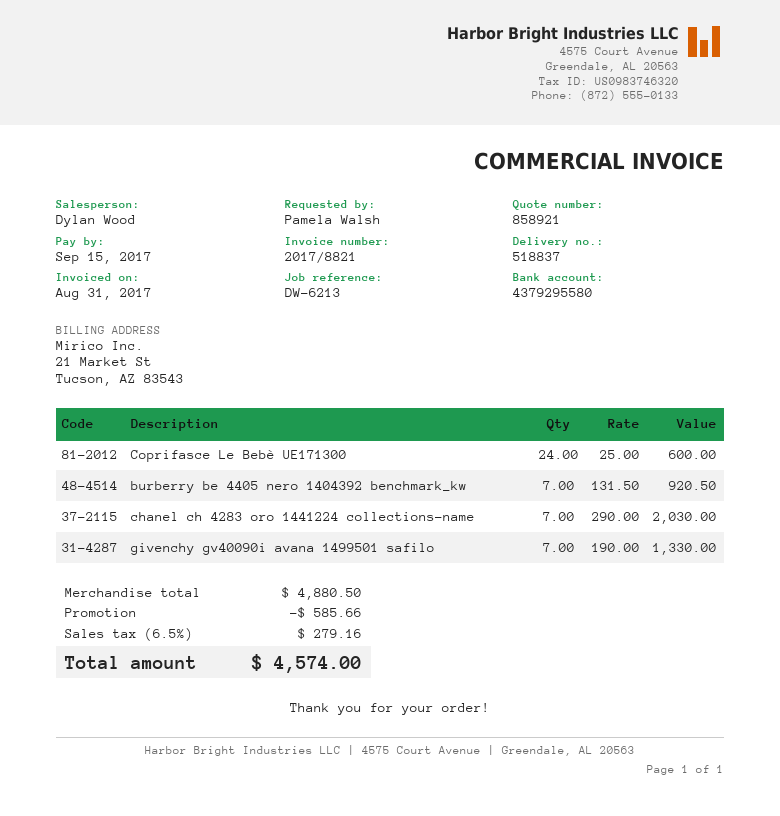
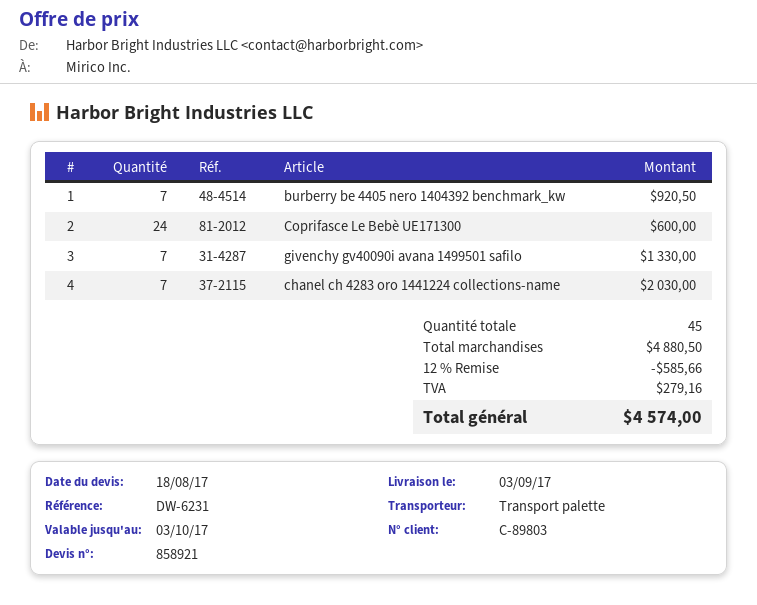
reference: DW-6213 -> DW-6231

